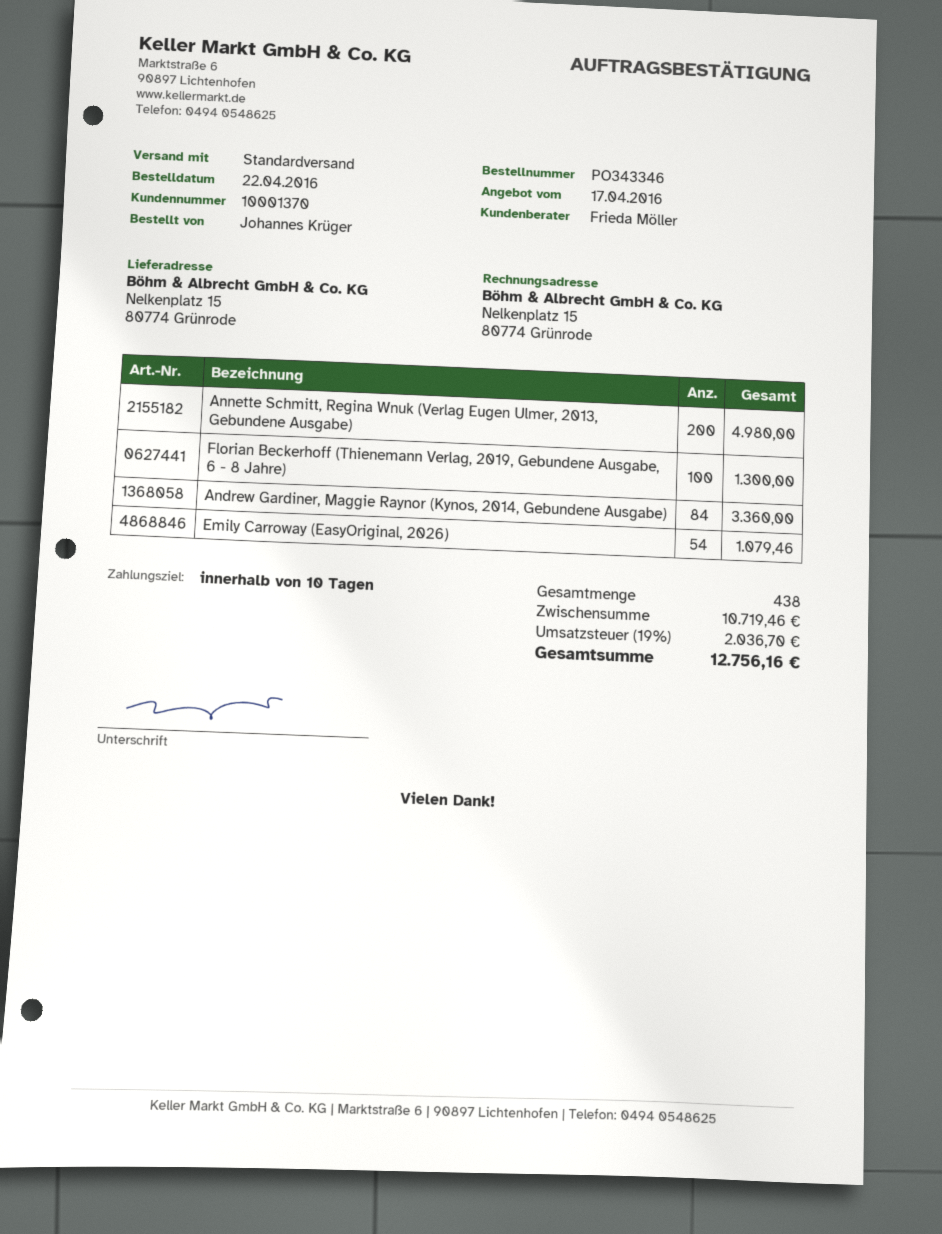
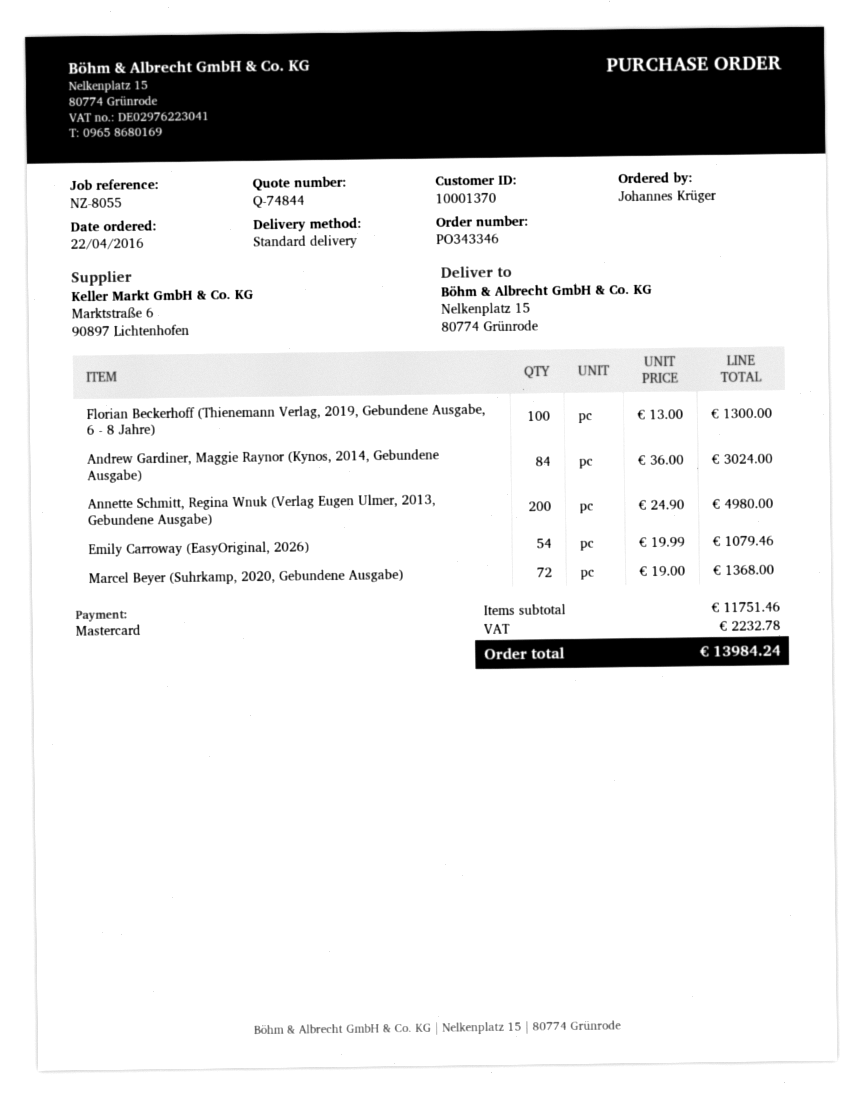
Andrew Gardiner, Maggie Raynor (Kynos, 2014, Gebundene Ausgabe): 84 for 3360.00 -> 84 for 3024.00
Marcel Beyer (Suhrkamp, 2020, Gebundene Ausgabe): none -> 72 for 1368.00
subtotal: 10719.46 -> 11751.46
tax: 2036.70 -> 2232.78
total: 12756.16 -> 13984.24

